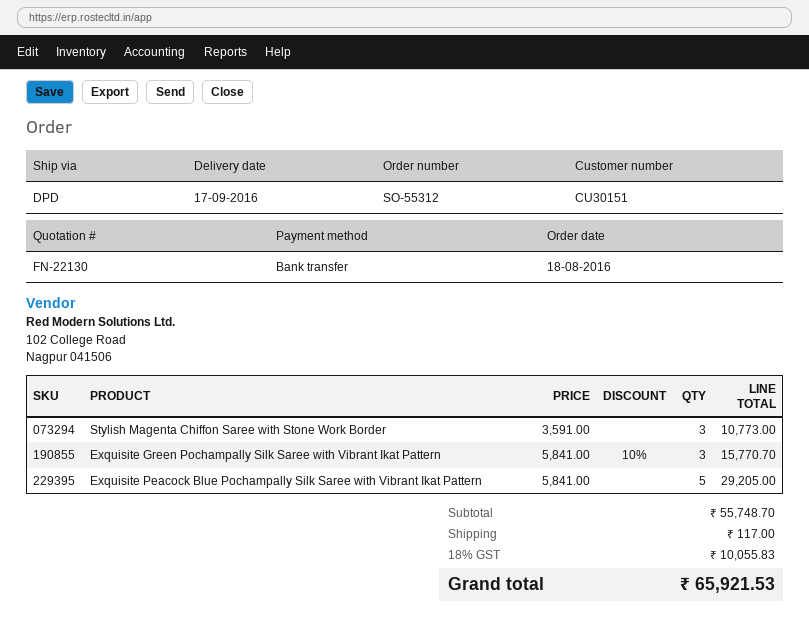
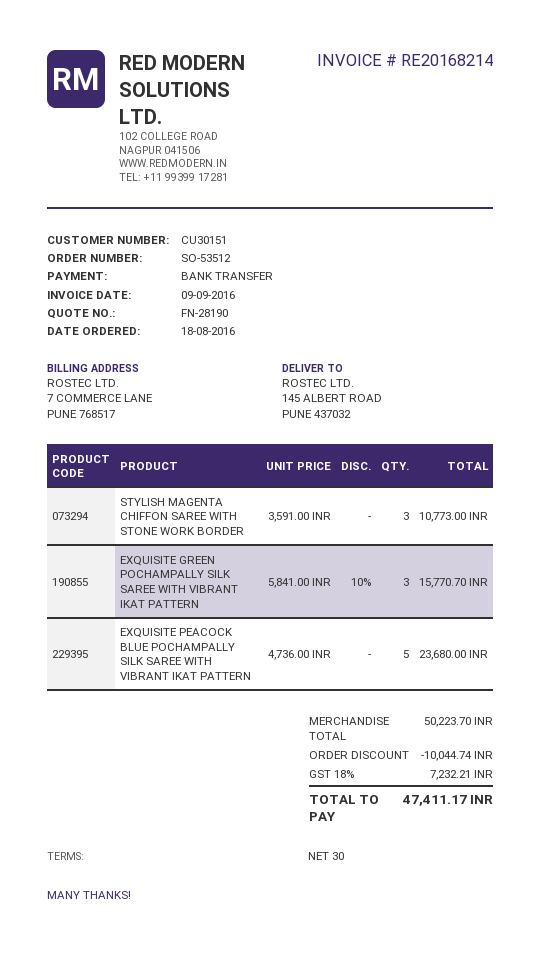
quote number: FN-22130 -> FN-28190
order number: SO-55312 -> SO-53512
Exquisite Peacock Blue Pochampally Silk Saree with Vibrant Ikat Pattern: 5 x 5841.00 = 29205.00 -> 5 x 4736.00 = 23680.00
subtotal: 55748.70 -> 50223.70
discount: none -> 10044.74
shipping: 117.00 -> none
tax: 18% = 10055.83 -> 18% = 7232.21
total: 65921.53 -> 47411.17

